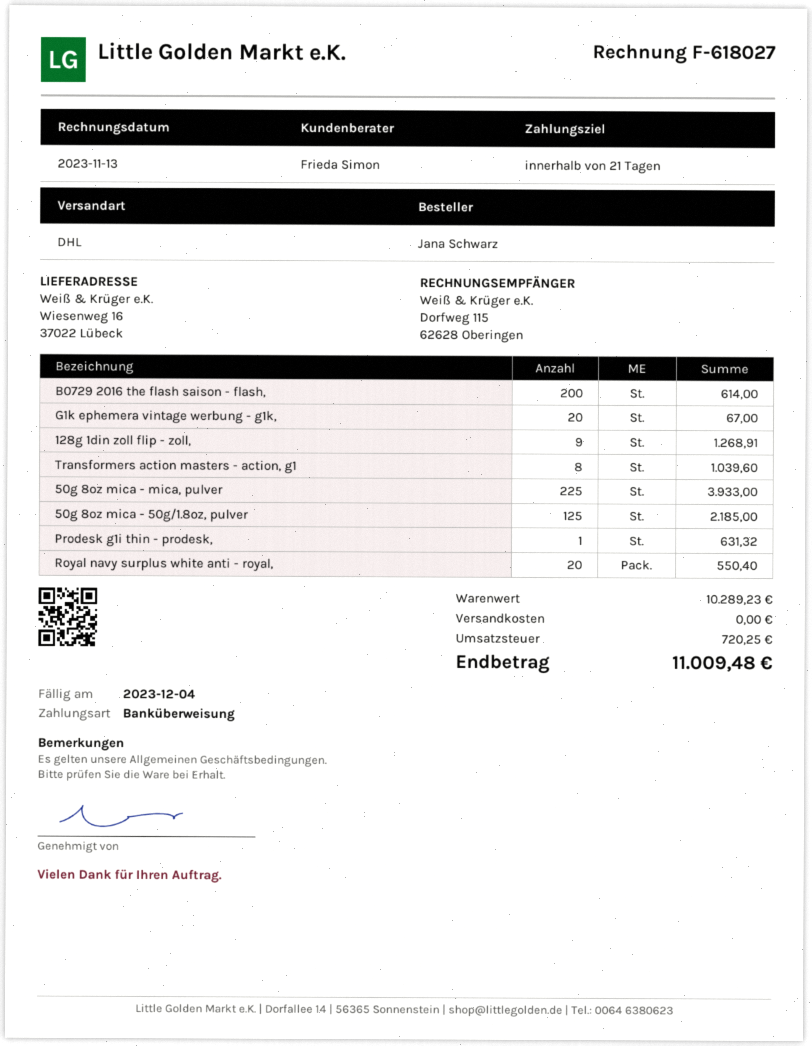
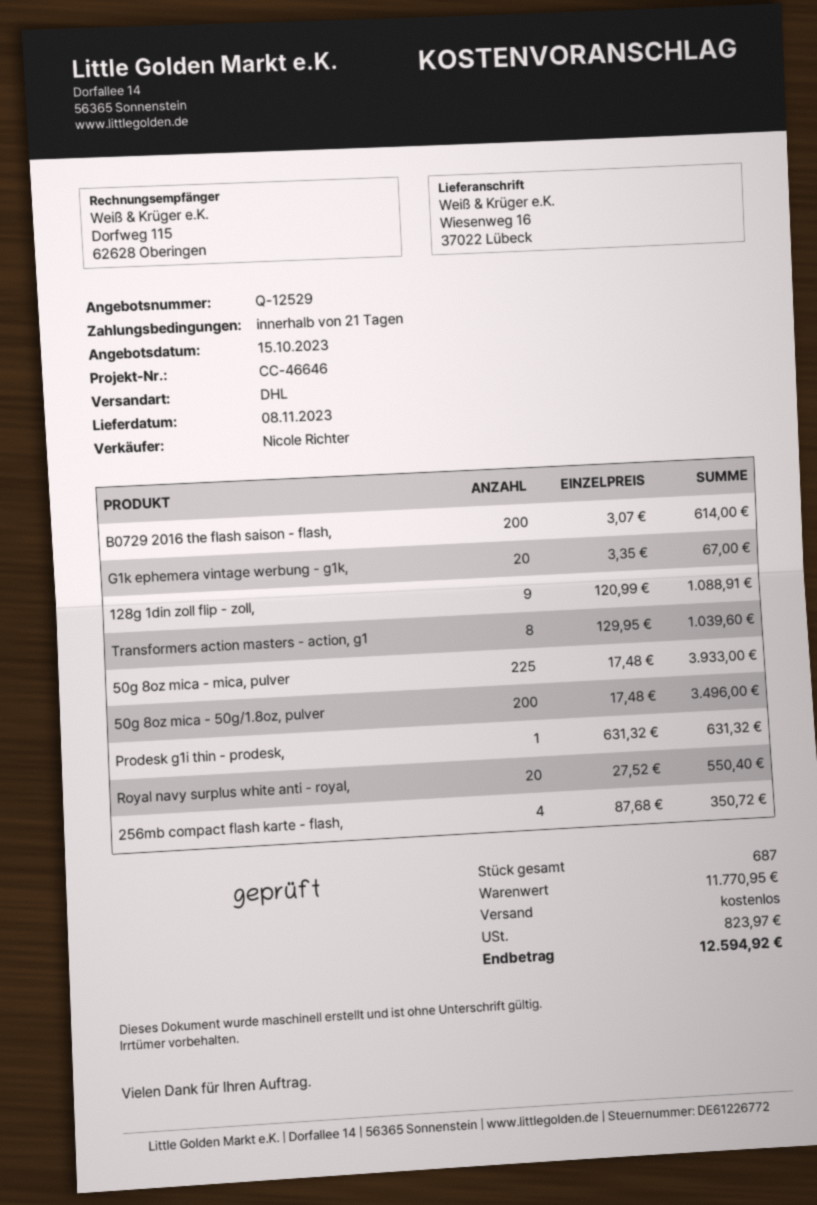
sales rep: Frieda Simon -> Nicole Richter
128g 1din zoll flip - zoll,: 9 for 1268.91 -> 9 for 1088.91
50g 8oz mica - 50g/1.8oz, pulver: 125 for 2185.00 -> 200 for 3496.00
256mb compact flash karte - flash,: none -> 4 for 350.72
subtotal: 10289.23 -> 11770.95
tax: 720.25 -> 823.97
total: 11009.48 -> 12594.92

